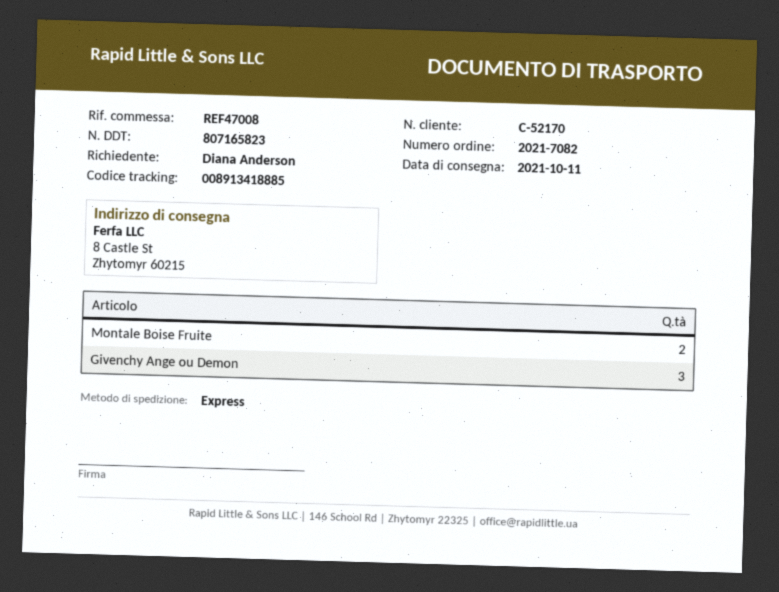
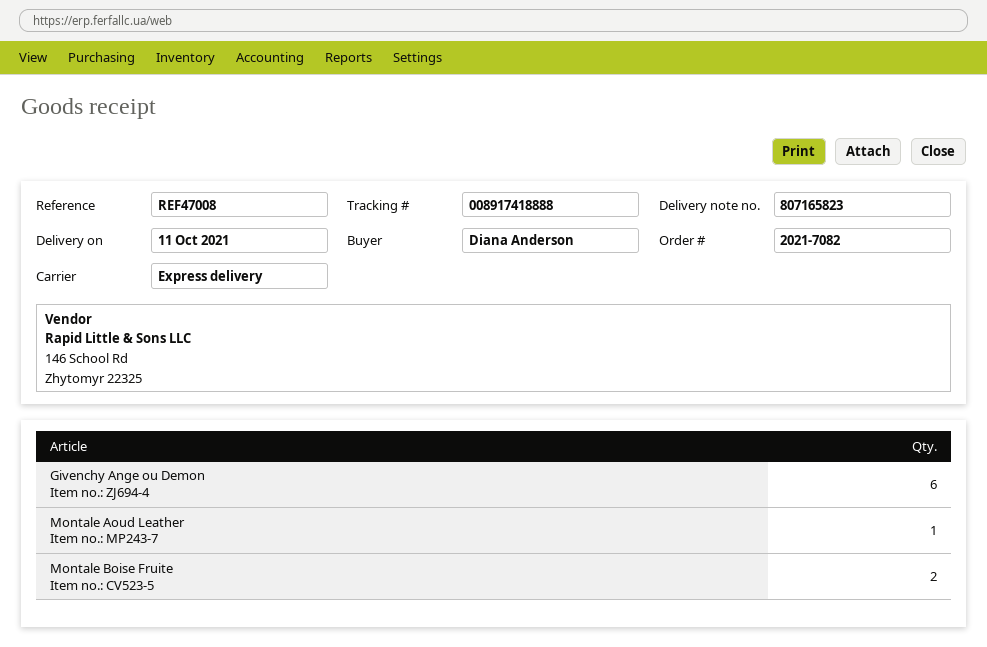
tracking number: 008913418885 -> 008917418888
Givenchy Ange ou Demon: 3 -> 6
Montale Aoud Leather: none -> 1

